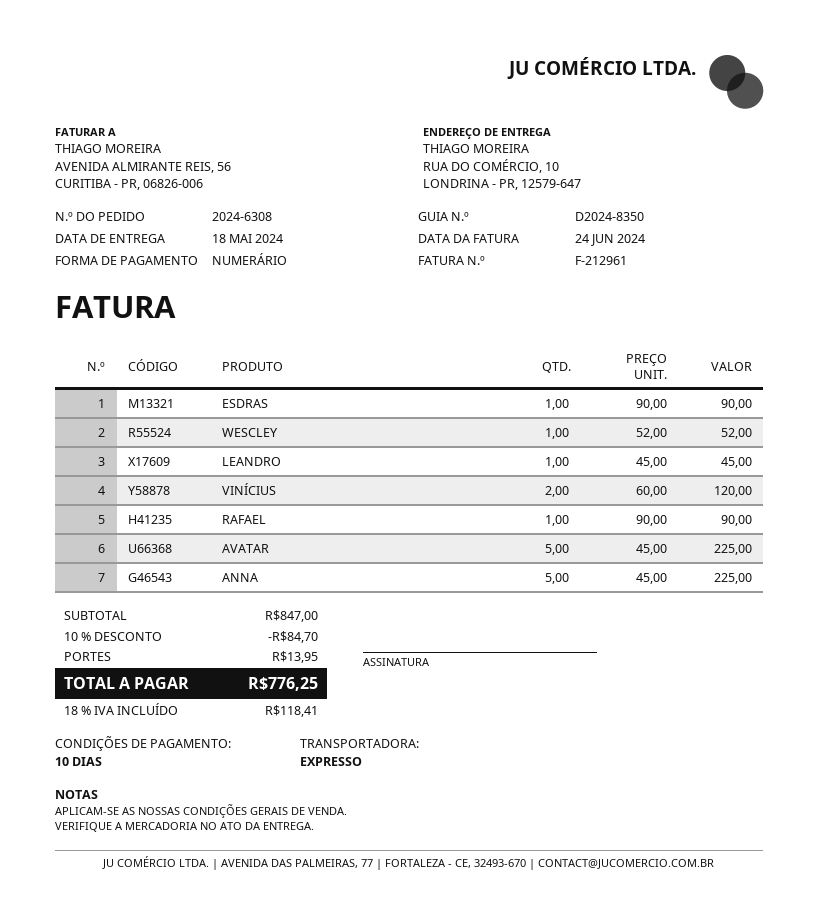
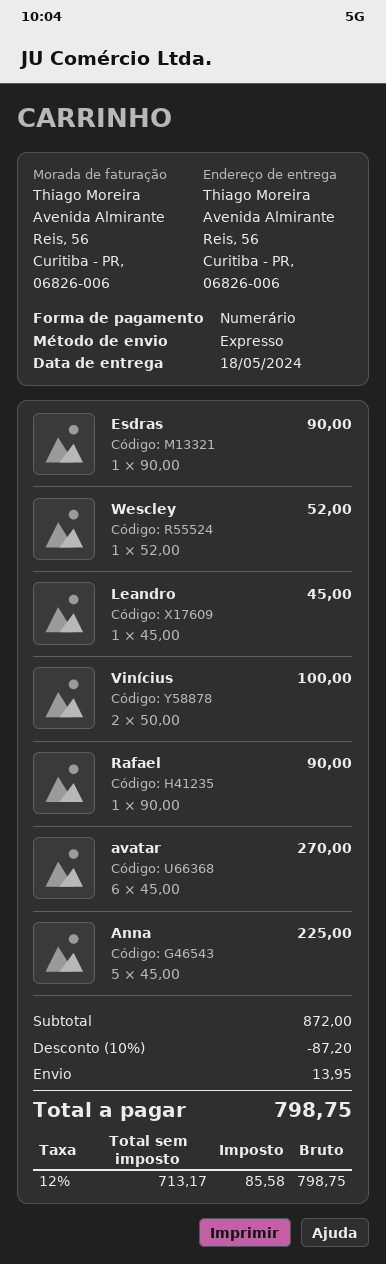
ship to: RUA DO COMÉRCIO, 10, LONDRINA - PR, 12579-647 -> Avenida Almirante Reis, 56, Curitiba - PR, 06826-006
VINÍCIUS: 2 x 60.00 = 120.00 -> 2 x 50.00 = 100.00
AVATAR: 5 x 45.00 = 225.00 -> 6 x 45.00 = 270.00
subtotal: 847.00 -> 872.00
discount: 10% = 84.70 -> 10% = 87.20
tax: 18% = 118.41 -> 12% = 85.58
total: 776.25 -> 798.75

